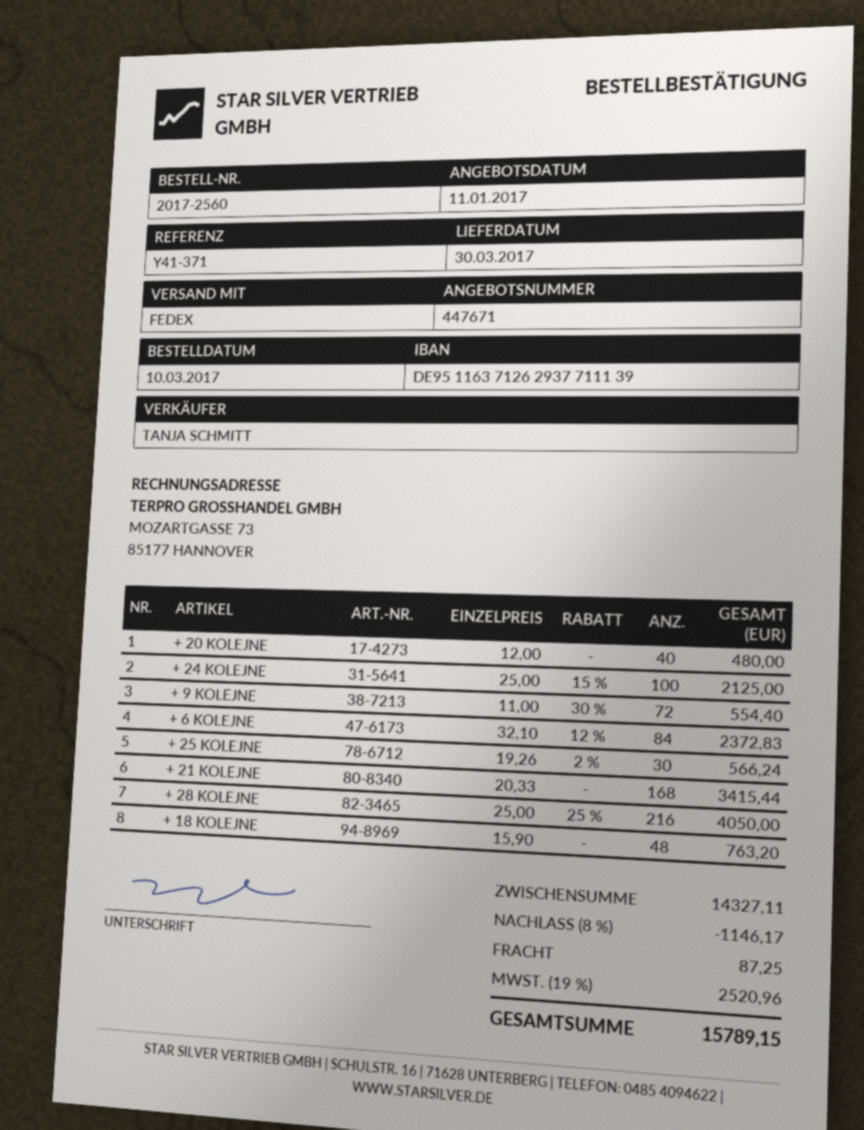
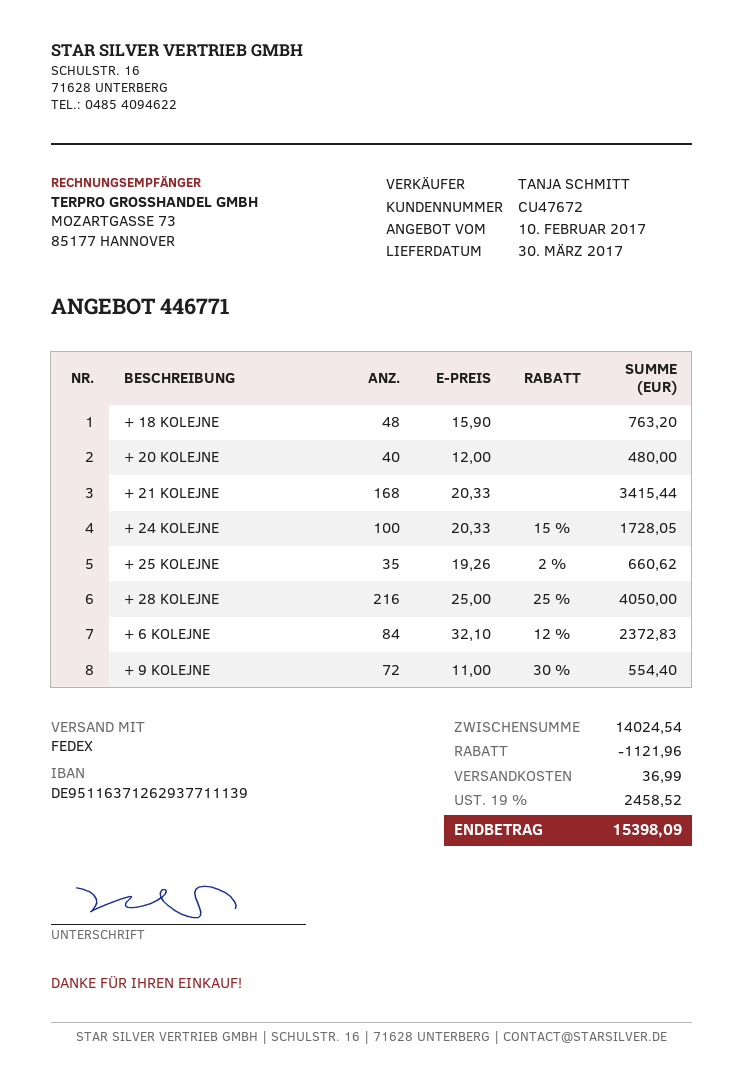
quote number: 447671 -> 446771
quote date: 2017-01-11 -> 2017-02-10
+ 24 KOLEJNE: 100 x 25.00 - 15% = 2125.00 -> 100 x 20.33 - 15% = 1728.05
+ 25 KOLEJNE: 30 x 19.26 - 2% = 566.24 -> 35 x 19.26 - 2% = 660.62
subtotal: 14327.11 -> 14024.54
discount: 1146.17 -> 1121.96
shipping: 87.25 -> 36.99
tax: 19% = 2520.96 -> 19% = 2458.52
total: 15789.15 -> 15398.09

